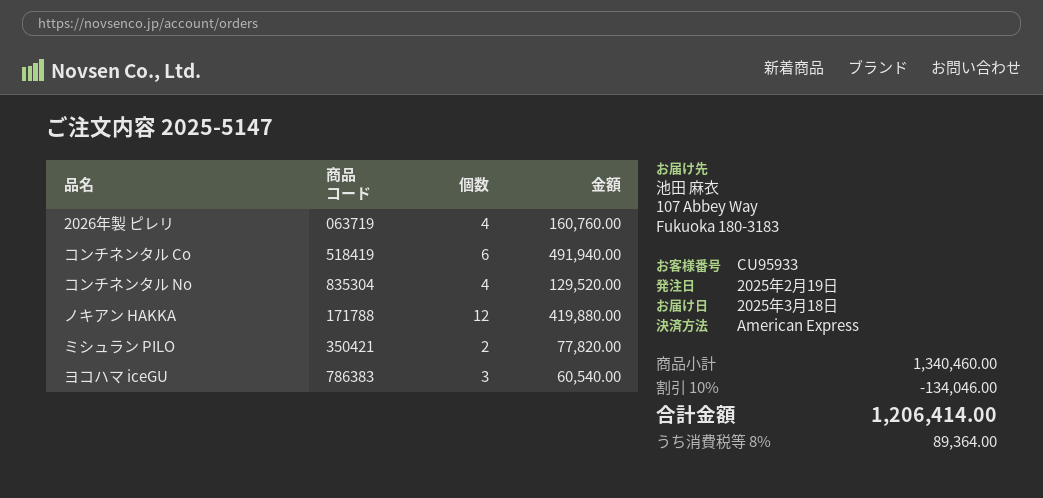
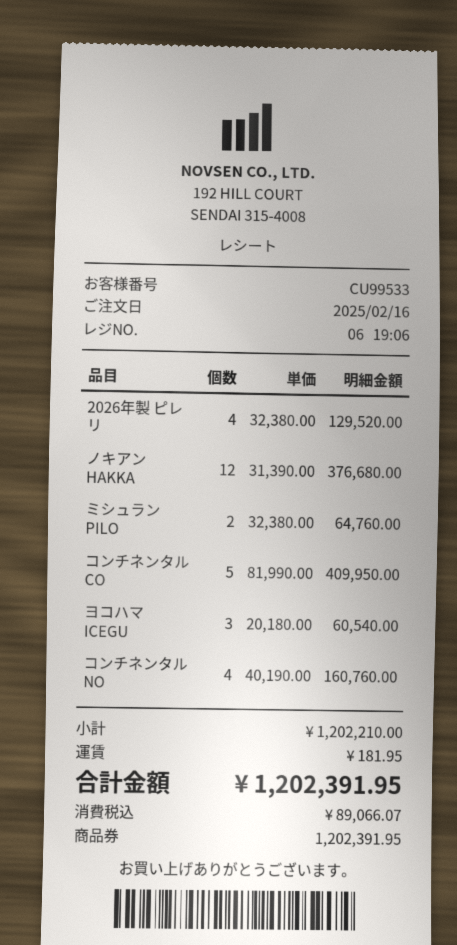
order date: 2025-02-19 -> 2025-02-16
customer number: CU95933 -> CU99533
payment method: American Express -> gift card
2026年製 ピレリ: 4 for 160760.00 -> 4 for 129520.00
コンチネンタル Co: 6 for 491940.00 -> 5 for 409950.00
コンチネンタル No: 4 for 129520.00 -> 4 for 160760.00
ノキアン HAKKA: 12 for 419880.00 -> 12 for 376680.00
ミシュラン PILO: 2 for 77820.00 -> 2 for 64760.00
subtotal: 1340460.00 -> 1202210.00
discount: 10% = 134046.00 -> none
shipping: none -> 181.95
tax: 89364.00 -> 89066.07
total: 1206414.00 -> 1202391.95

